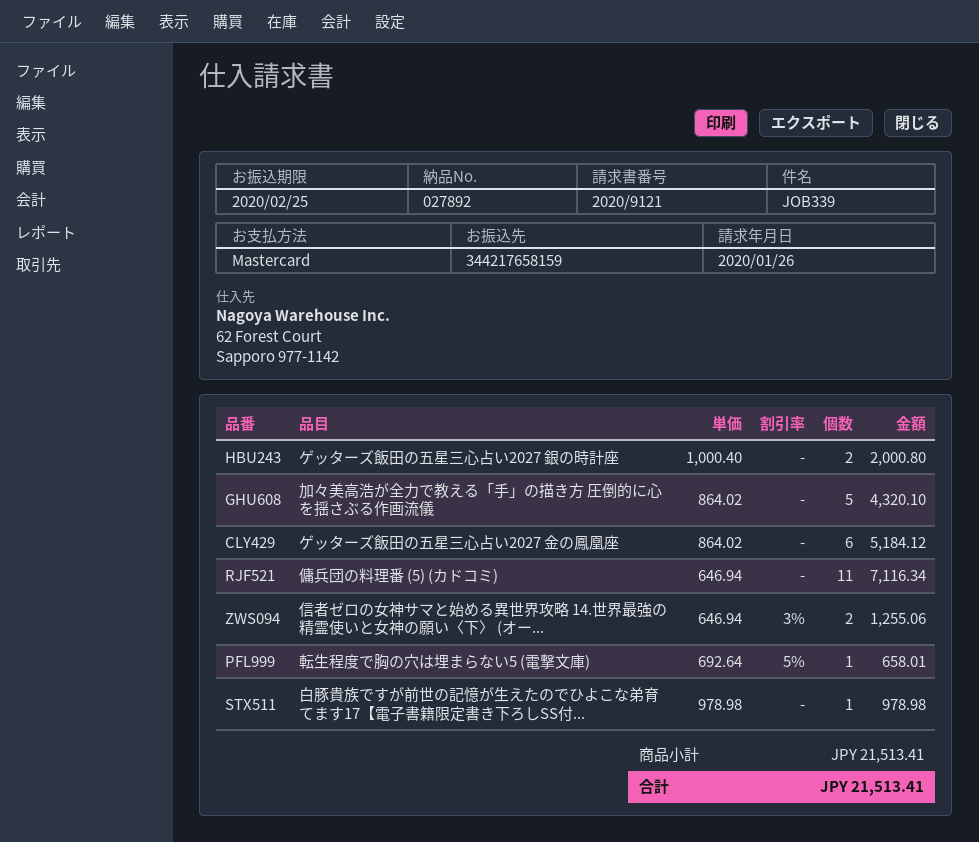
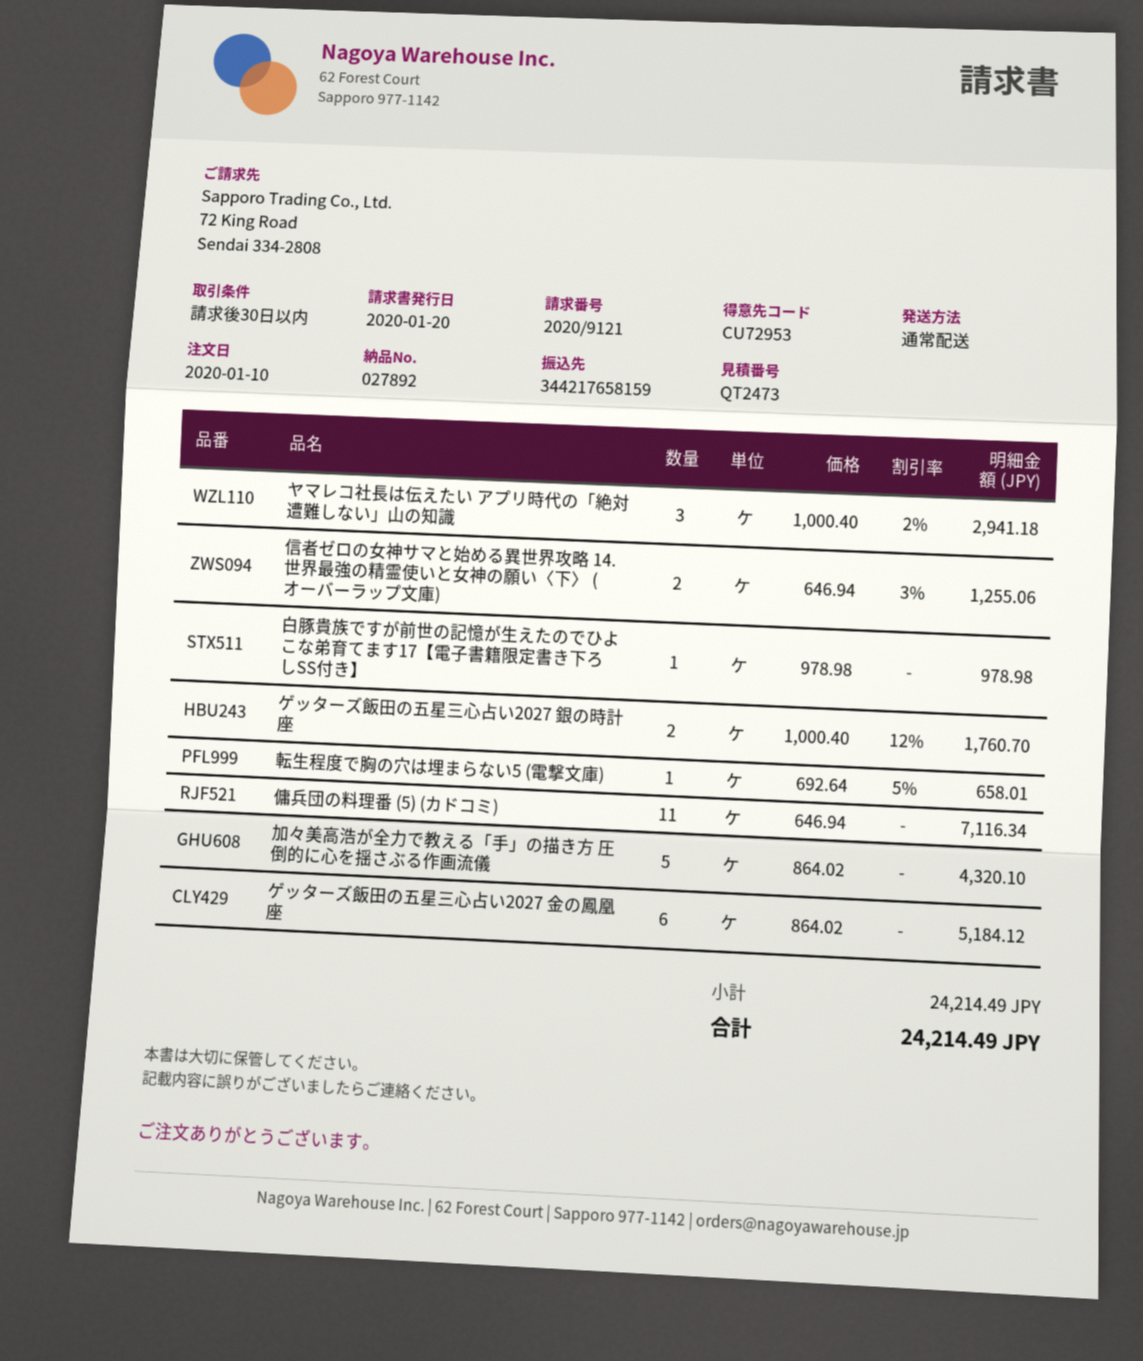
invoice date: 2020-01-26 -> 2020-01-20
ゲッターズ飯田の五星三心占い2027 銀の時計座: 2 x 1000.40 = 2000.80 -> 2 x 1000.40 - 12% = 1760.70
ヤマレコ社長は伝えたい アプリ時代の「絶対遭難しない」山の知識: none -> 3 x 1000.40 - 2% = 2941.18
subtotal: 21513.41 -> 24214.49
total: 21513.41 -> 24214.49

